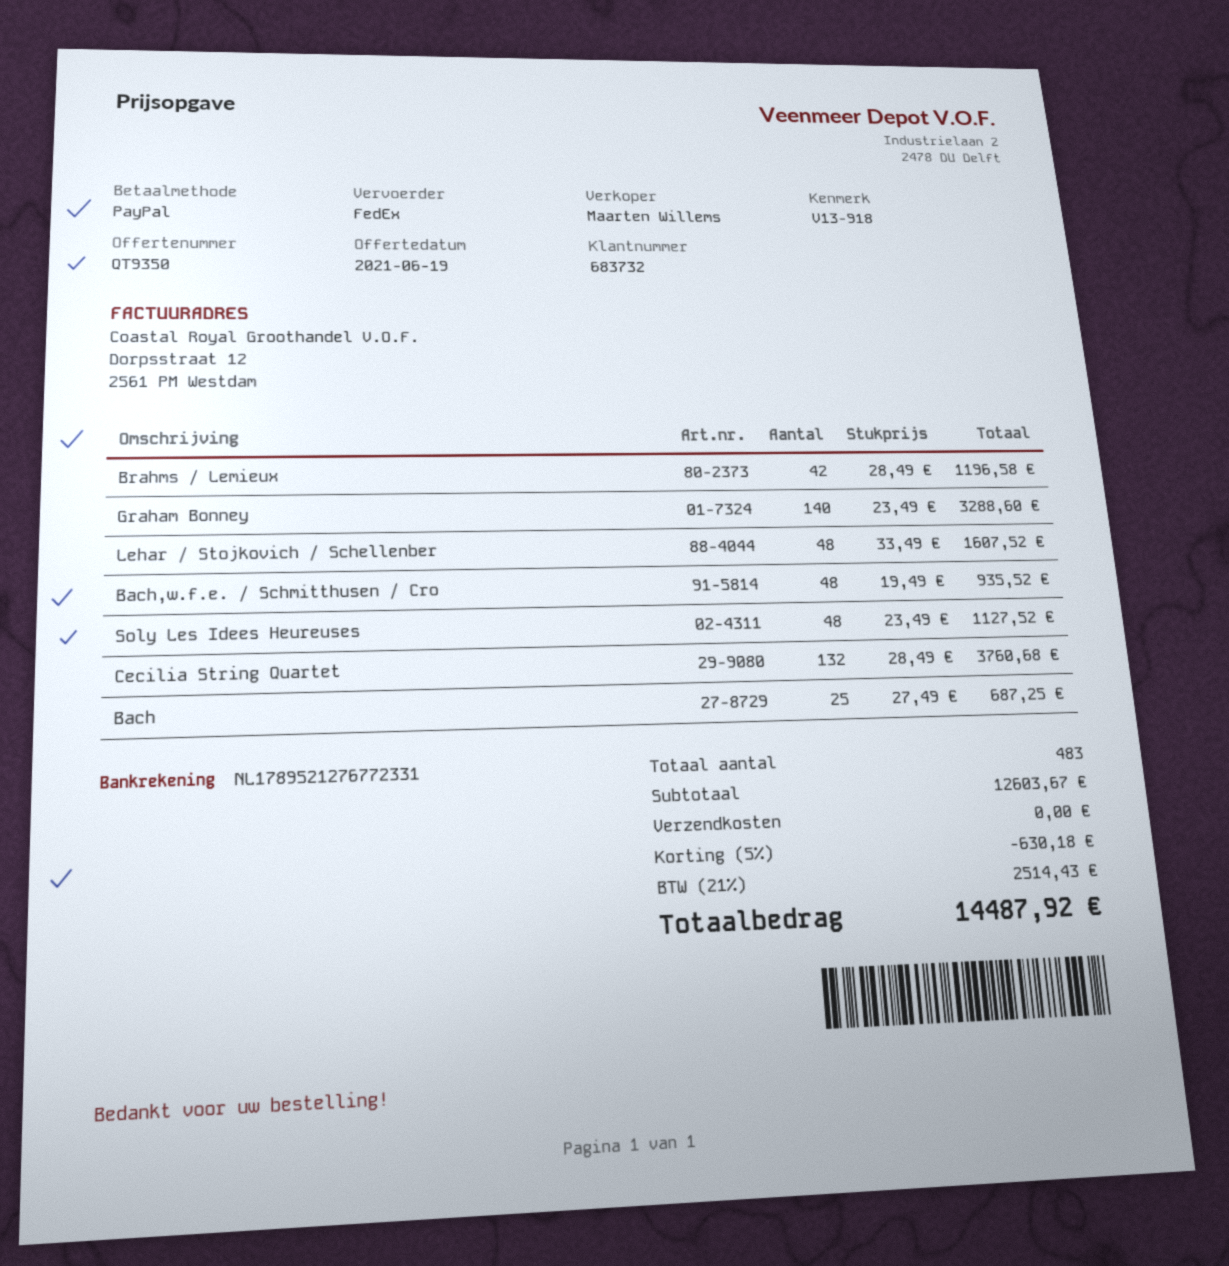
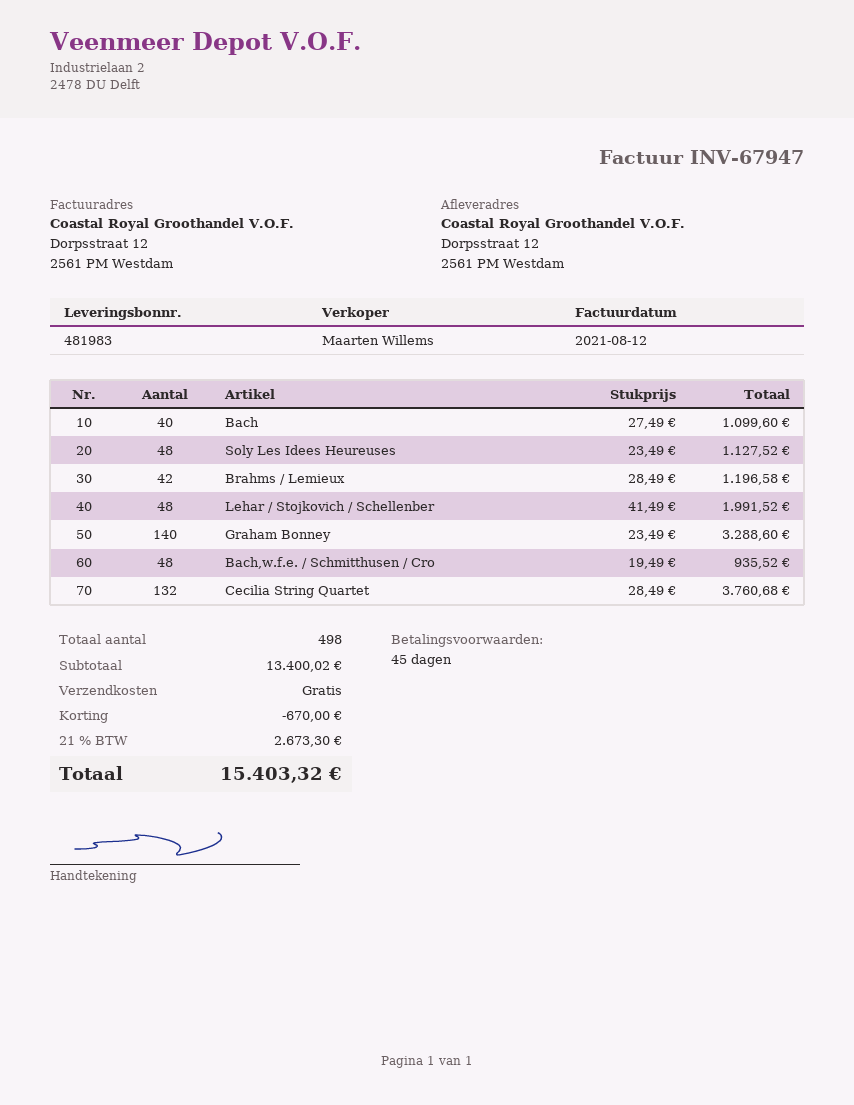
Lehar / Stojkovich / Schellenber: 48 x 33.49 = 1607.52 -> 48 x 41.49 = 1991.52
Bach: 25 x 27.49 = 687.25 -> 40 x 27.49 = 1099.60
total quantity: 483 -> 498
subtotal: 12603.67 -> 13400.02
discount: 630.18 -> 670.00
tax: 21% = 2514.43 -> 21% = 2673.30
total: 14487.92 -> 15403.32

